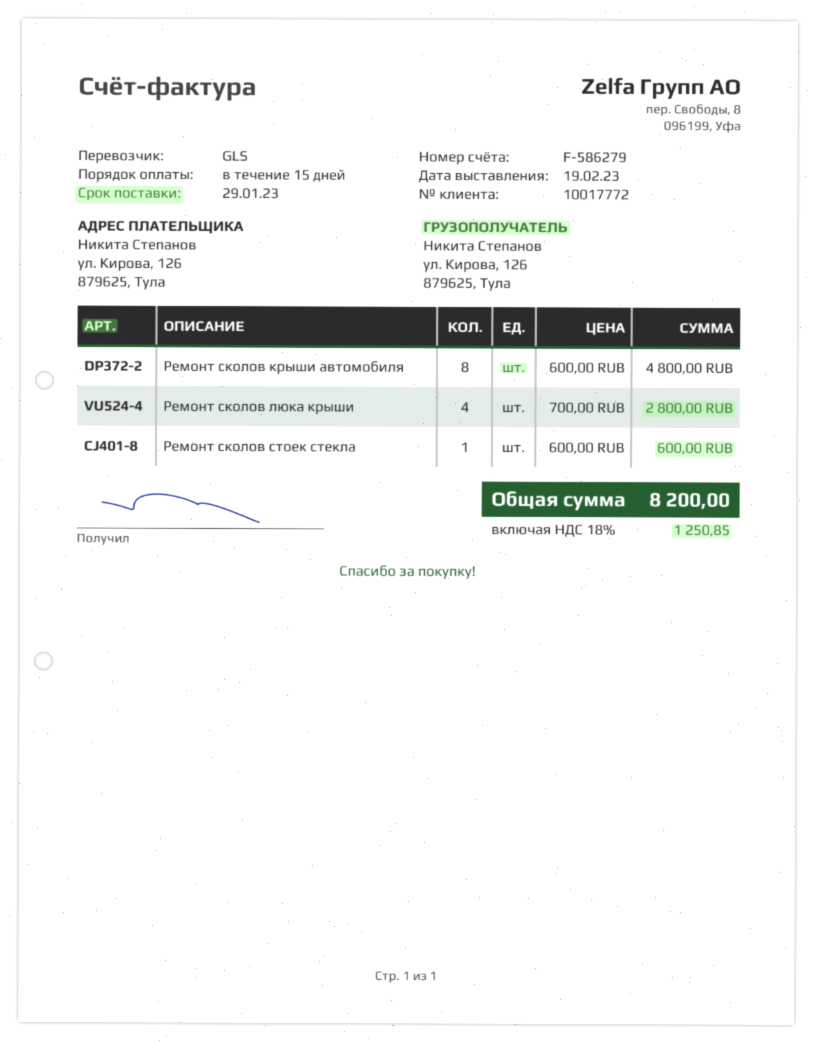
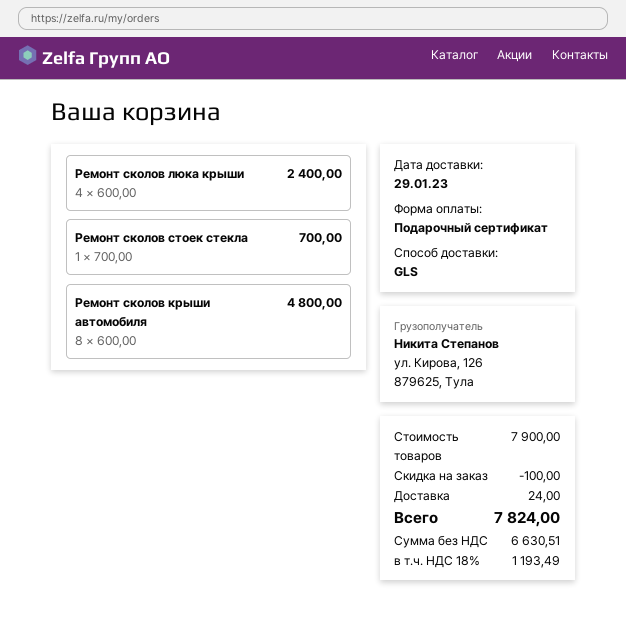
Ремонт сколов люка крыши: 4 x 700.00 = 2800.00 -> 4 x 600.00 = 2400.00
Ремонт сколов стоек стекла: 1 x 600.00 = 600.00 -> 1 x 700.00 = 700.00
discount: none -> 100.00
shipping: none -> 24.00
tax: 18% = 1250.85 -> 18% = 1193.49
total: 8200.00 -> 7824.00

